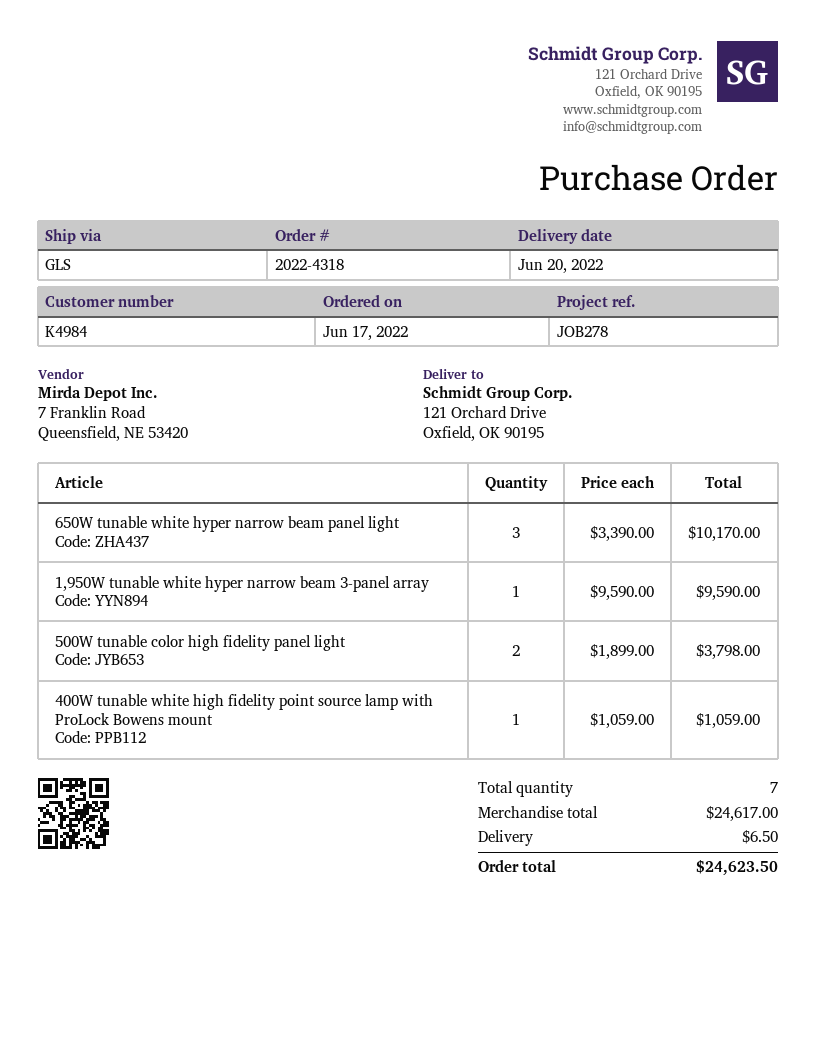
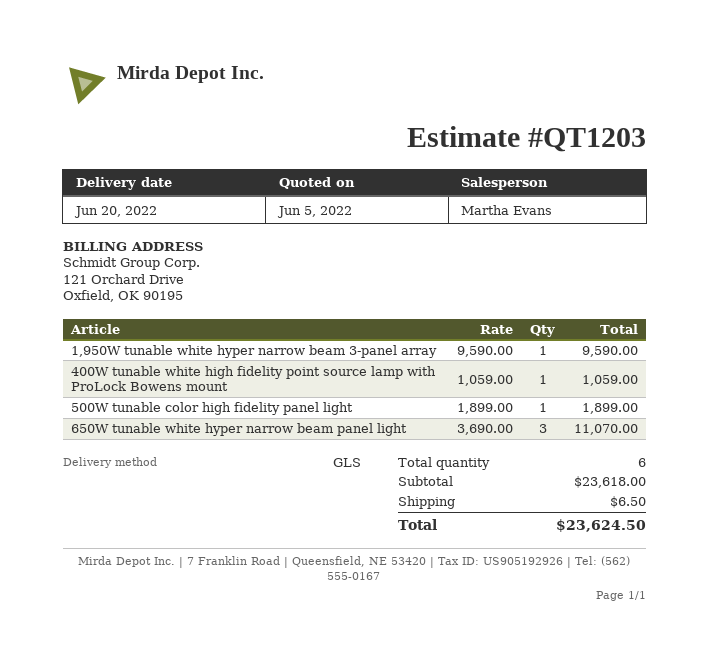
650W tunable white hyper narrow beam panel light: 3 x 3390.00 = 10170.00 -> 3 x 3690.00 = 11070.00
500W tunable color high fidelity panel light: 2 x 1899.00 = 3798.00 -> 1 x 1899.00 = 1899.00
total quantity: 7 -> 6
subtotal: 24617.00 -> 23618.00
total: 24623.50 -> 23624.50

